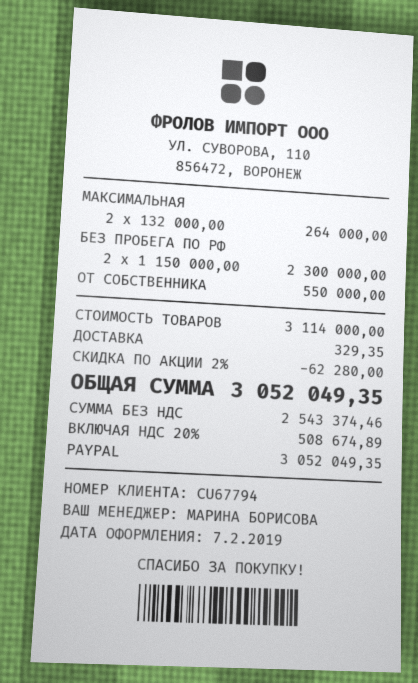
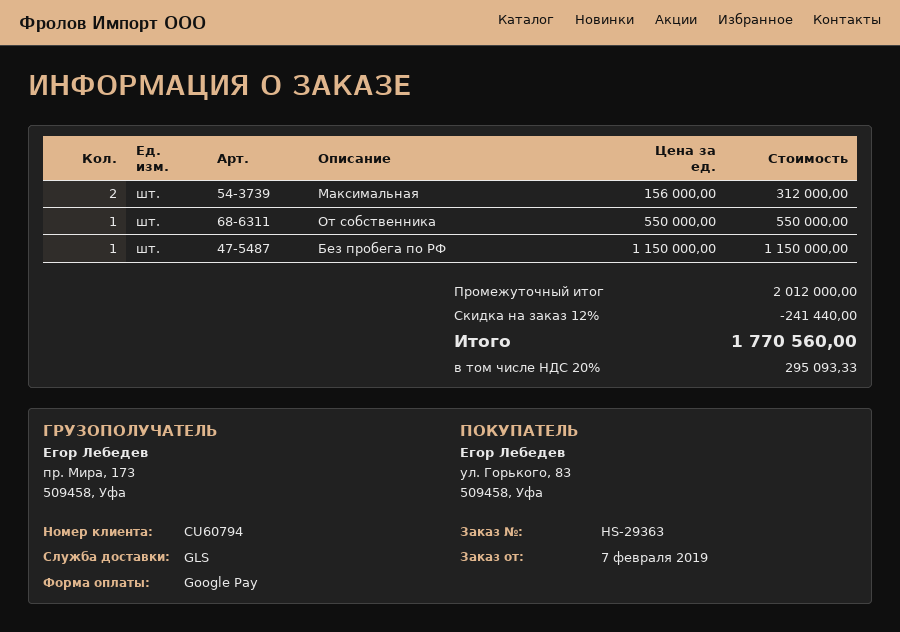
customer number: CU67794 -> CU60794
payment method: PayPal -> Google Pay
МАКСИМАЛЬНАЯ: 2 x 132000.00 = 264000.00 -> 2 x 156000.00 = 312000.00
БЕЗ ПРОБЕГА ПО РФ: 2 x 1150000.00 = 2300000.00 -> 1 x 1150000.00 = 1150000.00
subtotal: 3114000.00 -> 2012000.00
discount: 2% = 62280.00 -> 12% = 241440.00
shipping: 329.35 -> none
tax: 20% = 508674.89 -> 20% = 295093.33
total: 3052049.35 -> 1770560.00

